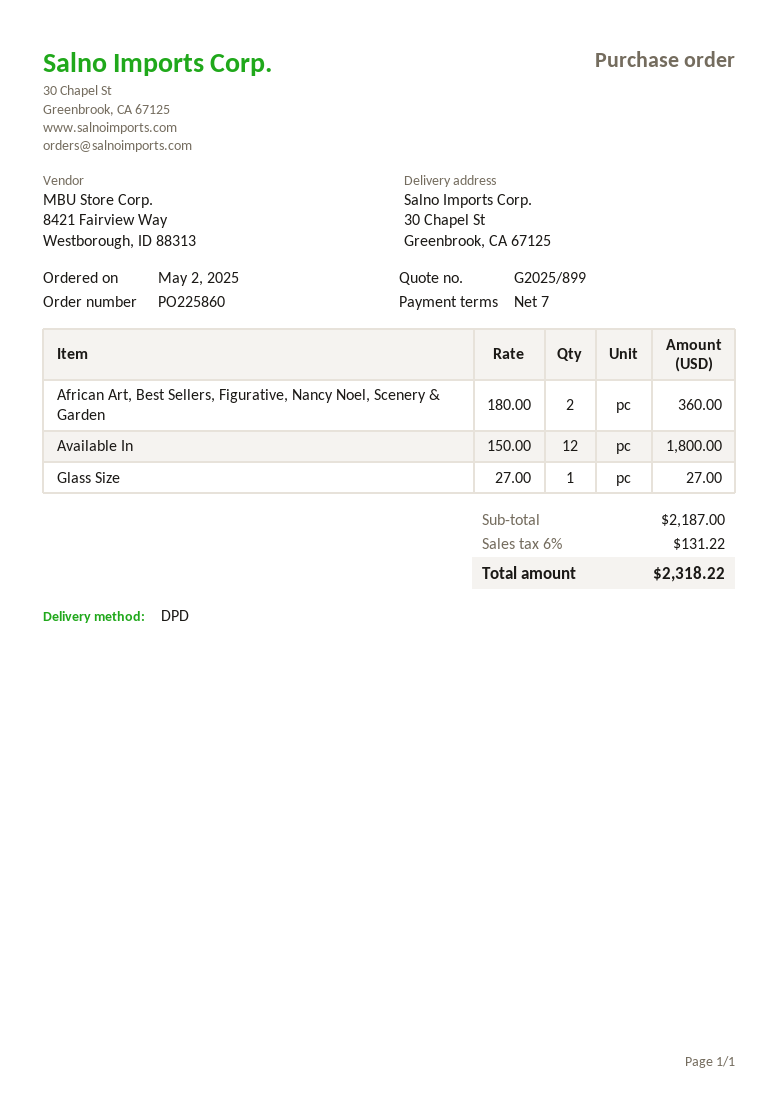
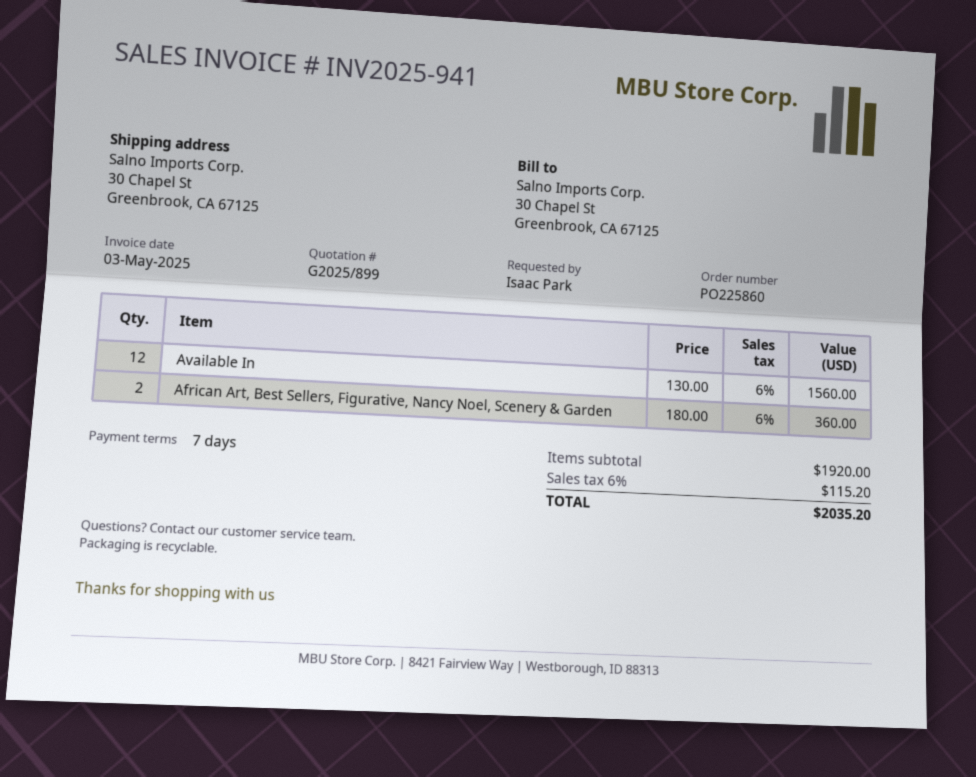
Available In: 12 x 150.00 = 1800.00 -> 12 x 130.00 = 1560.00
Glass Size: 1 x 27.00 = 27.00 -> none
subtotal: 2187.00 -> 1920.00
tax: 6% = 131.22 -> 6% = 115.20
total: 2318.22 -> 2035.20

